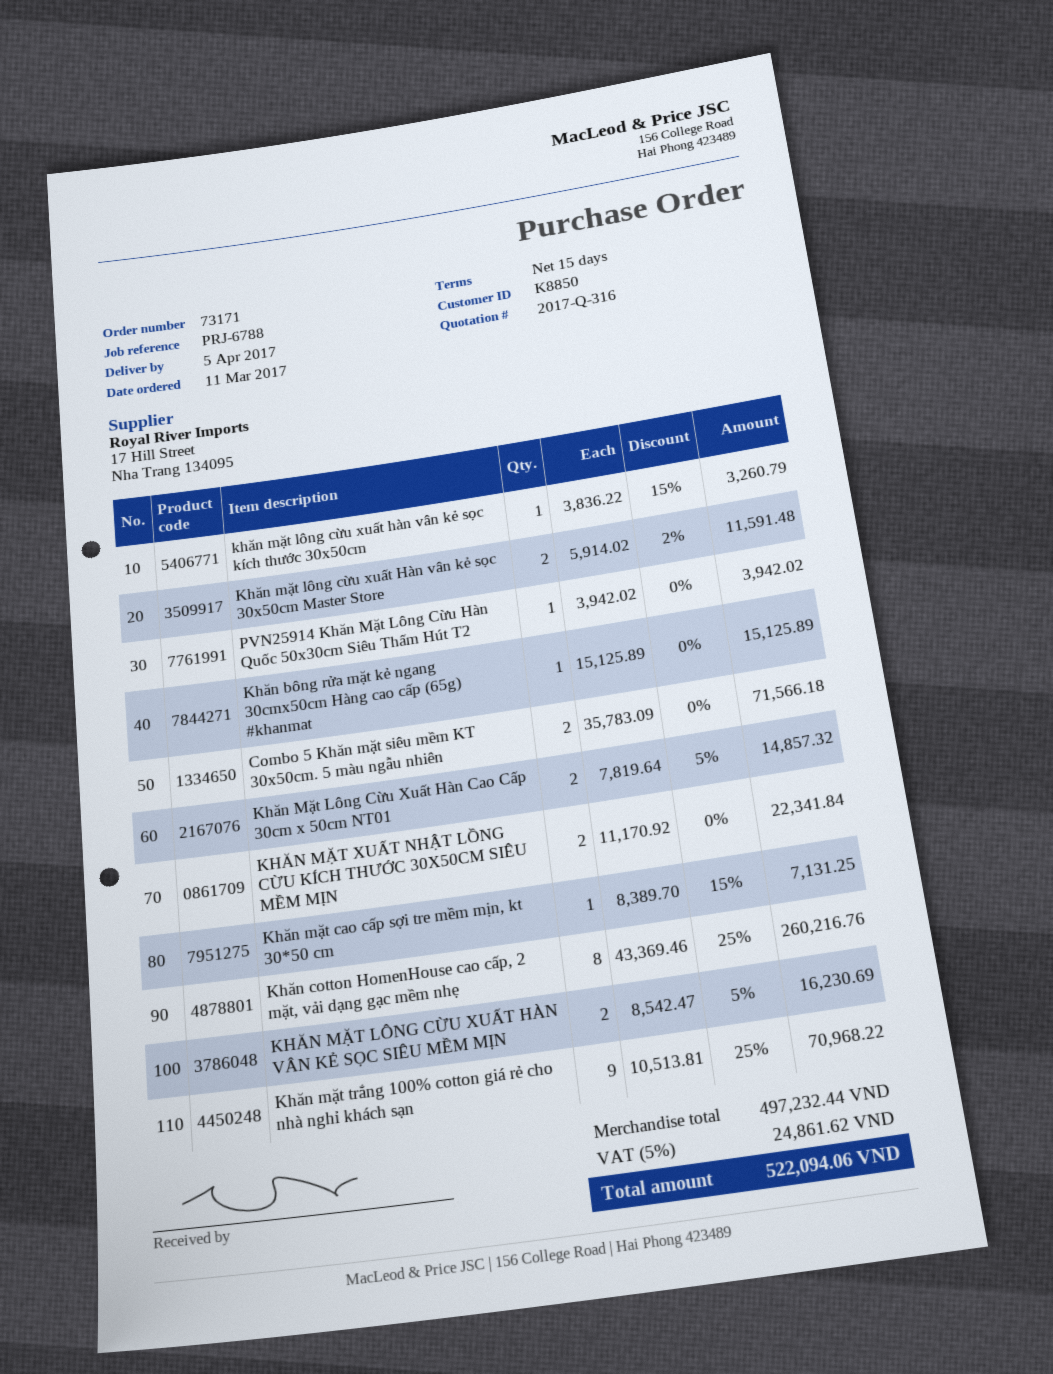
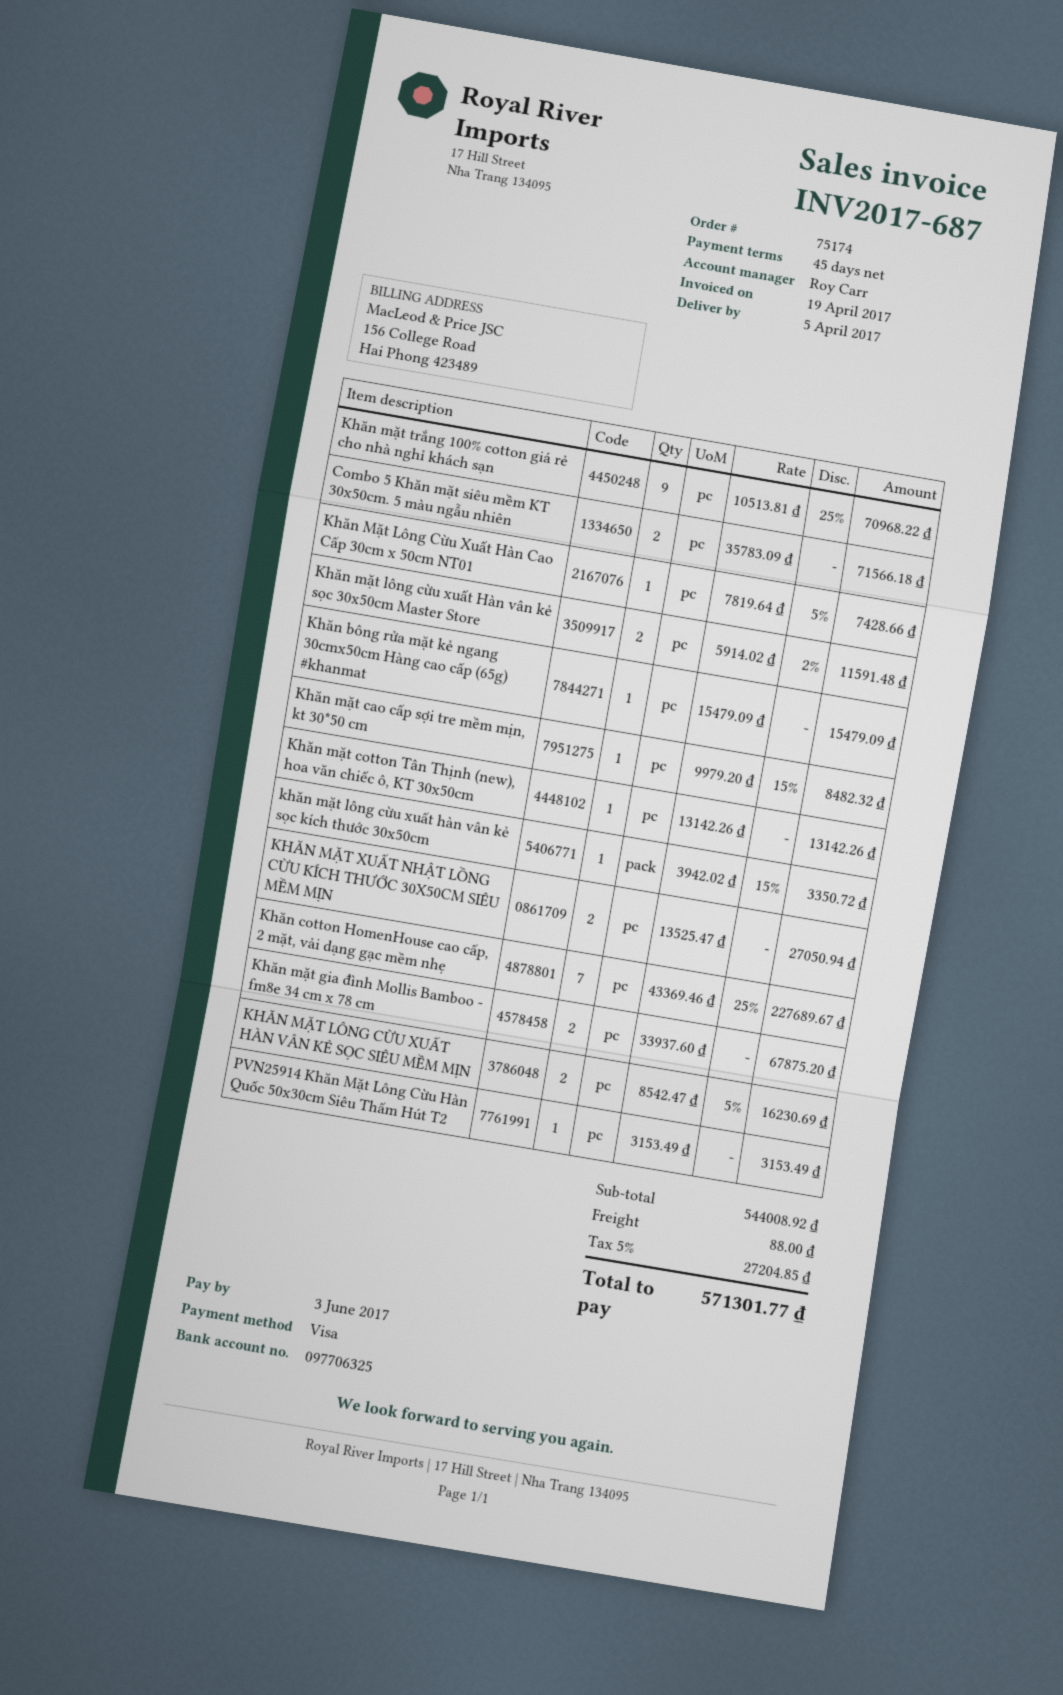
order number: 73171 -> 75174
payment terms: 15 days -> 45 days
khăn mặt lông cừu xuất hàn vân kẻ sọc kích thước 30x50cm: 1 x 3836.22 - 15% = 3260.79 -> 1 x 3942.02 - 15% = 3350.72
PVN25914 Khăn Mặt Lông Cừu Hàn Quốc 50x30cm Siêu Thấm Hút T2: 1 x 3942.02 = 3942.02 -> 1 x 3153.49 = 3153.49
Khăn bông rửa mặt kẻ ngang 30cmx50cm Hàng cao cấp (65g) #khanmat: 1 x 15125.89 = 15125.89 -> 1 x 15479.09 = 15479.09
Khăn Mặt Lông Cừu Xuất Hàn Cao Cấp 30cm x 50cm NT01: 2 x 7819.64 - 5% = 14857.32 -> 1 x 7819.64 - 5% = 7428.66
KHĂN MẶT XUẤT NHẬT LỒNG CỪU KÍCH THƯỚC 30X50CM SIÊU MỀM MỊN: 2 x 11170.92 = 22341.84 -> 2 x 13525.47 = 27050.94
Khăn mặt cao cấp sợi tre mềm mịn, kt 30*50 cm: 1 x 8389.70 - 15% = 7131.25 -> 1 x 9979.20 - 15% = 8482.32
Khăn cotton HomenHouse cao cấp, 2 mặt, vải dạng gạc mềm nhẹ: 8 x 43369.46 - 25% = 260216.76 -> 7 x 43369.46 - 25% = 227689.67
Khăn mặt cotton Tân Thịnh (new), hoa văn chiếc ô, KT 30x50cm: none -> 1 x 13142.26 = 13142.26
Khăn mặt gia đình Mollis Bamboo - fm8e 34 cm x 78 cm: none -> 2 x 33937.60 = 67875.20
subtotal: 497232.44 -> 544008.92
shipping: none -> 88.00
tax: 5% = 24861.62 -> 5% = 27204.85
total: 522094.06 -> 571301.77

